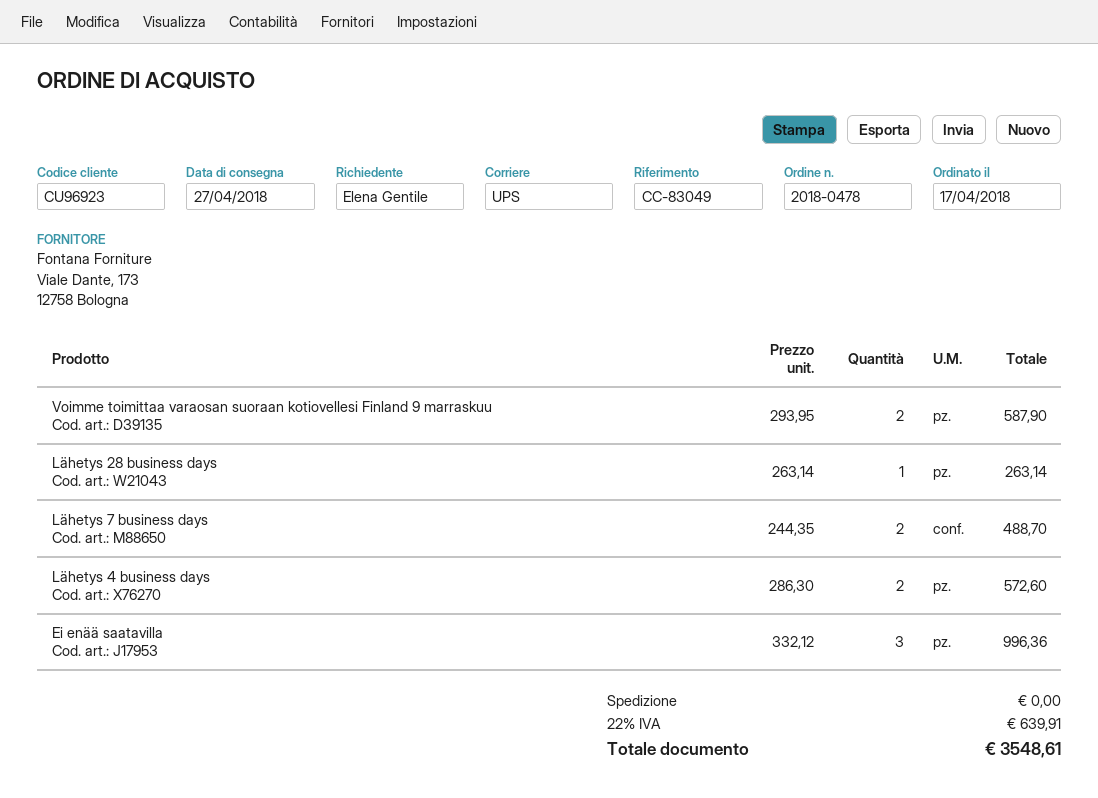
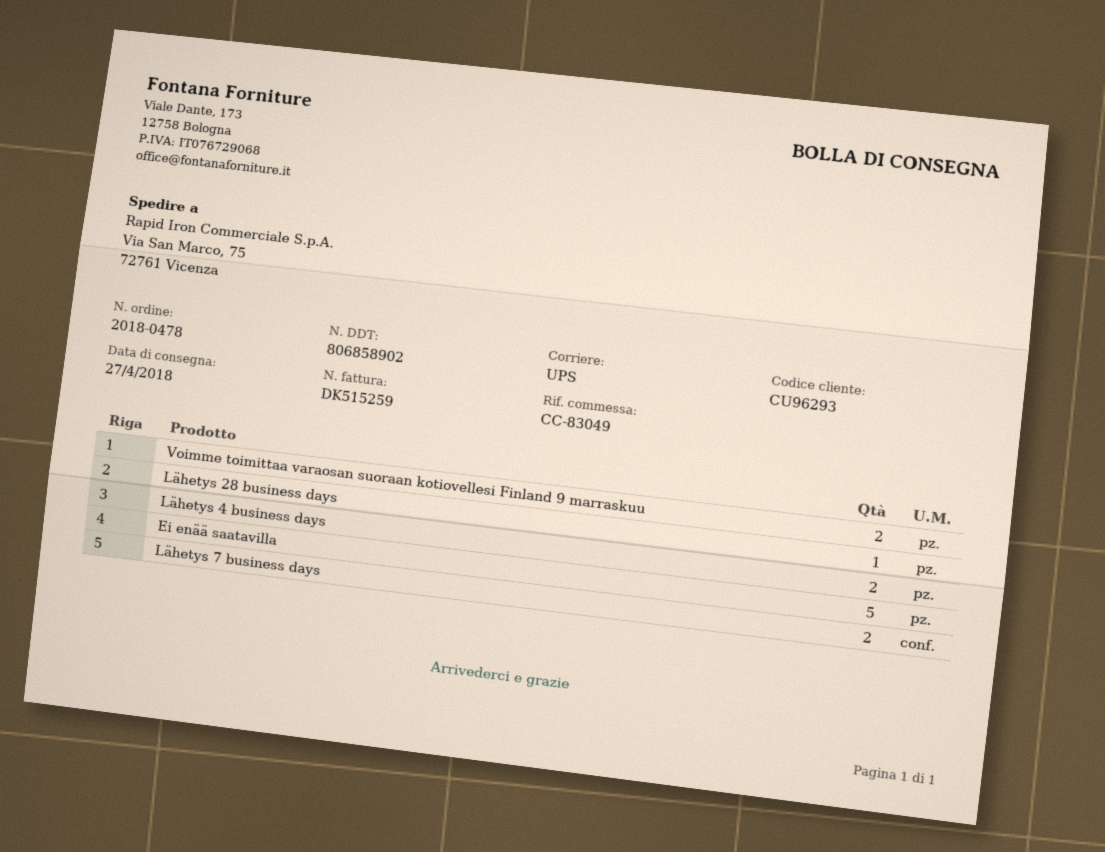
customer number: CU96923 -> CU96293
Ei enää saatavilla: 3 -> 5

